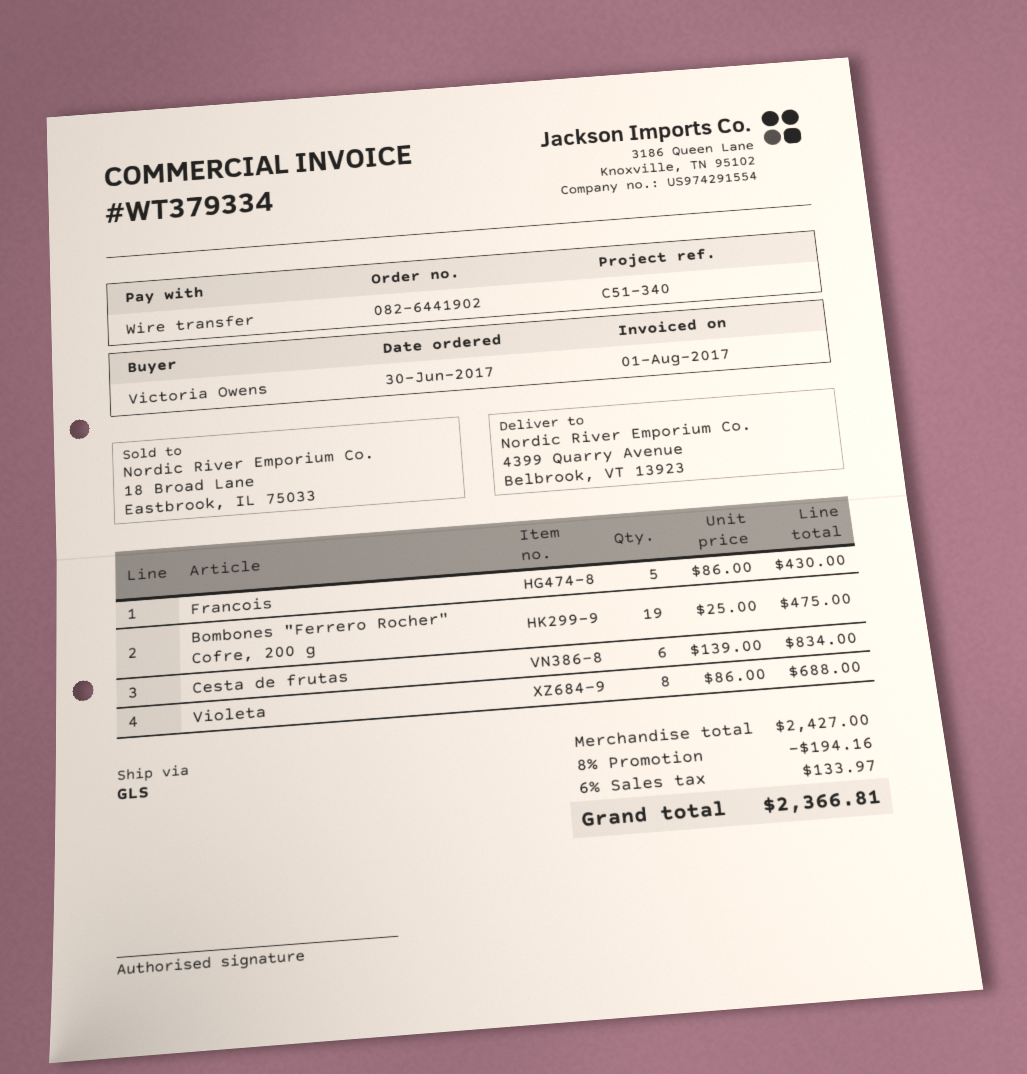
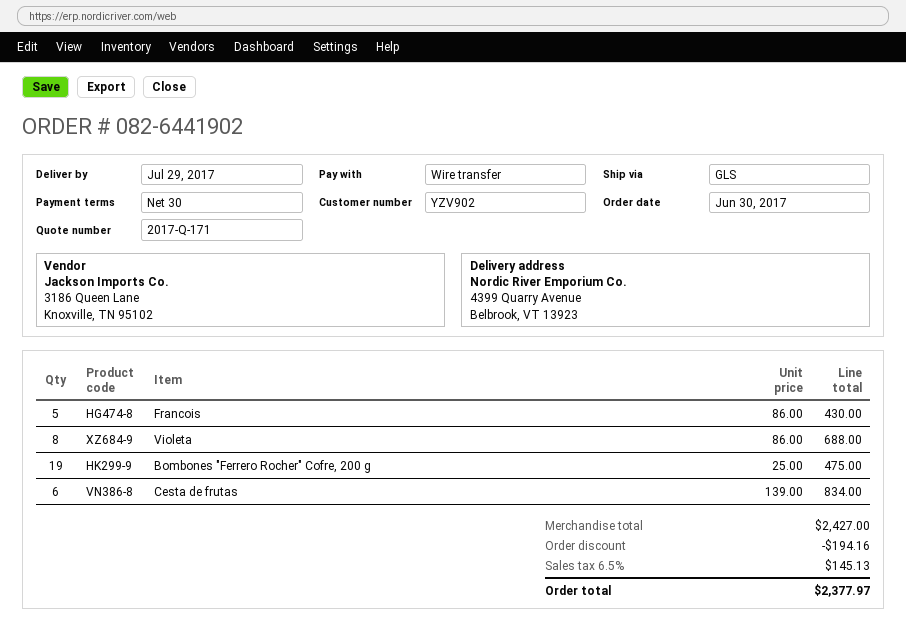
tax: 6% = 133.97 -> 6.5% = 145.13
total: 2366.81 -> 2377.97

